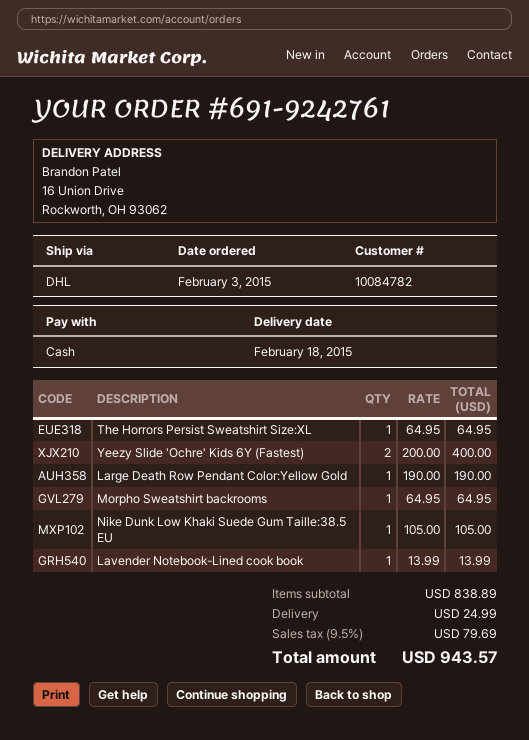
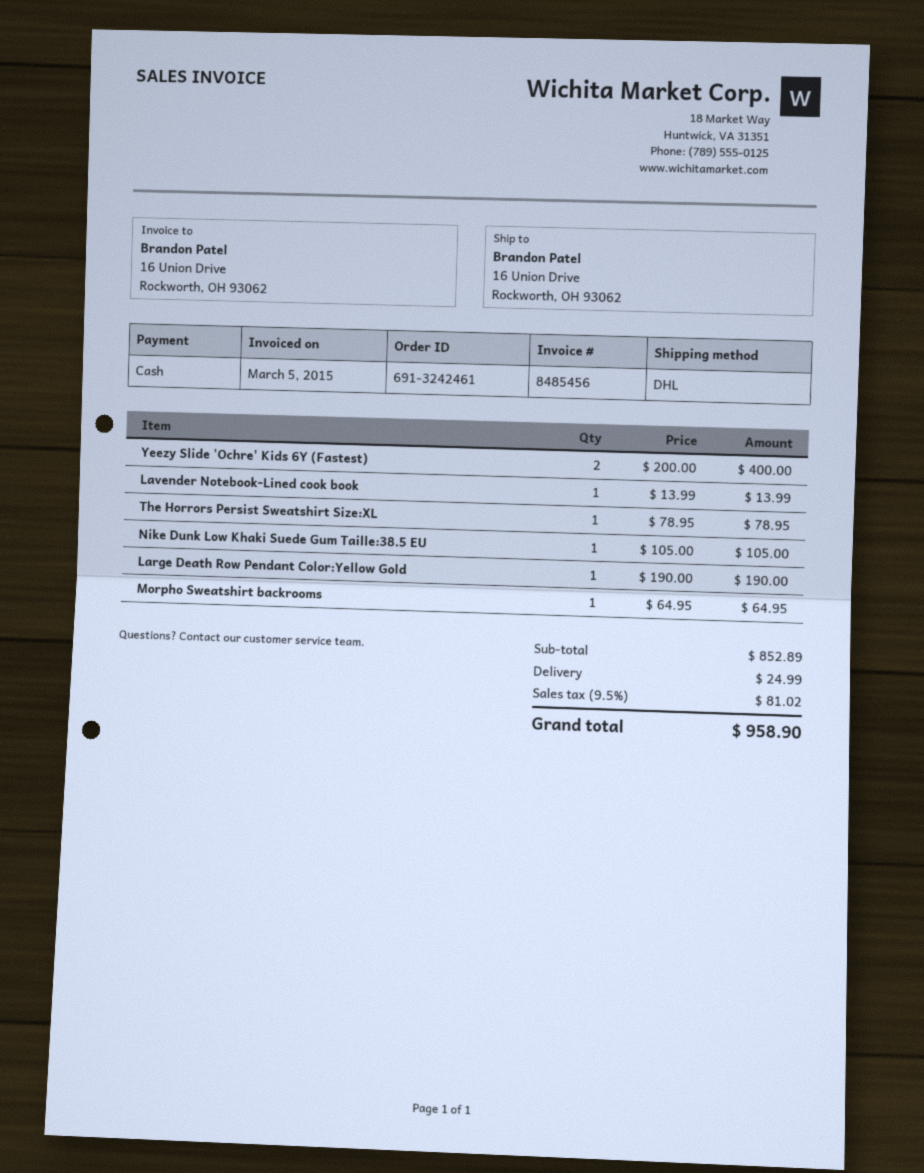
order number: 691-9242761 -> 691-3242461
The Horrors Persist Sweatshirt Size:XL: 1 x 64.95 = 64.95 -> 1 x 78.95 = 78.95
subtotal: 838.89 -> 852.89
tax: 9.5% = 79.69 -> 9.5% = 81.02
total: 943.57 -> 958.90

